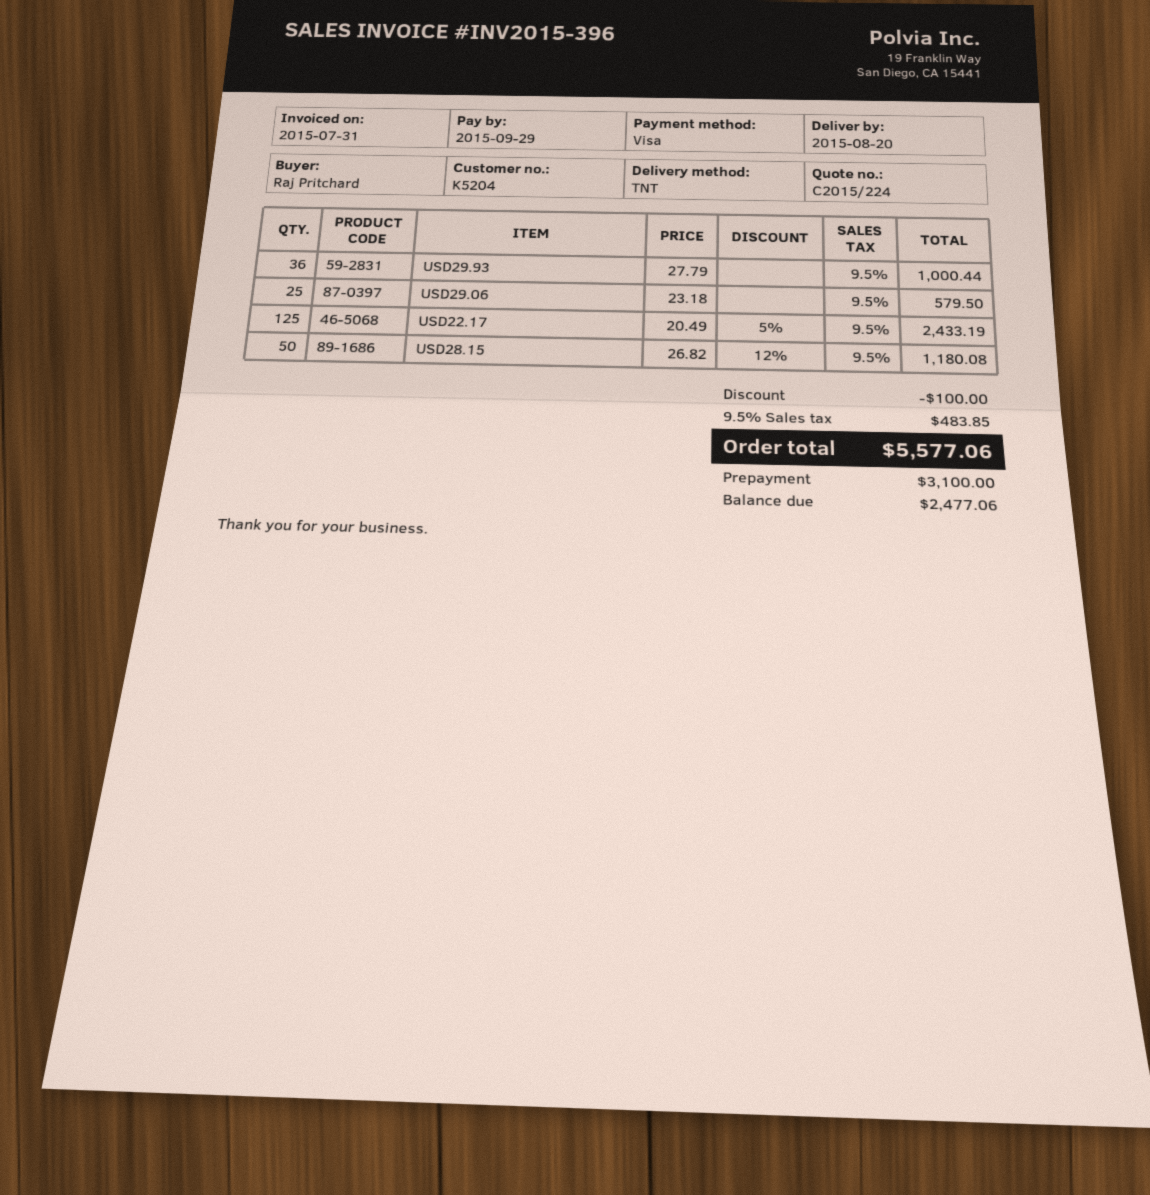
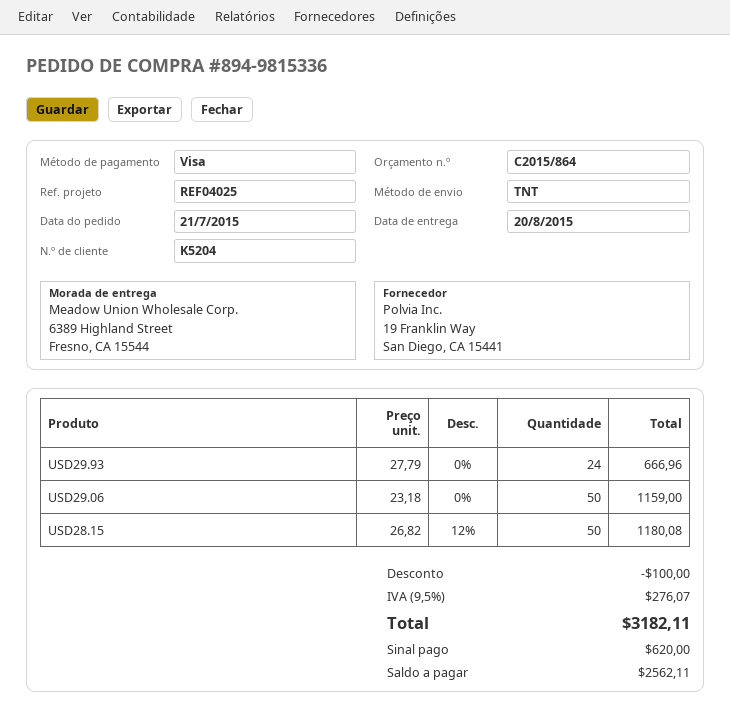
quote number: C2015/224 -> C2015/864
USD29.93: 36 x 27.79 = 1000.44 -> 24 x 27.79 = 666.96
USD29.06: 25 x 23.18 = 579.50 -> 50 x 23.18 = 1159.00
USD22.17: 125 x 20.49 - 5% = 2433.19 -> none
tax: 9.5% = 483.85 -> 9.5% = 276.07
total: 5577.06 -> 3182.11
deposit: 3100.00 -> 620.00
balance: 2477.06 -> 2562.11

